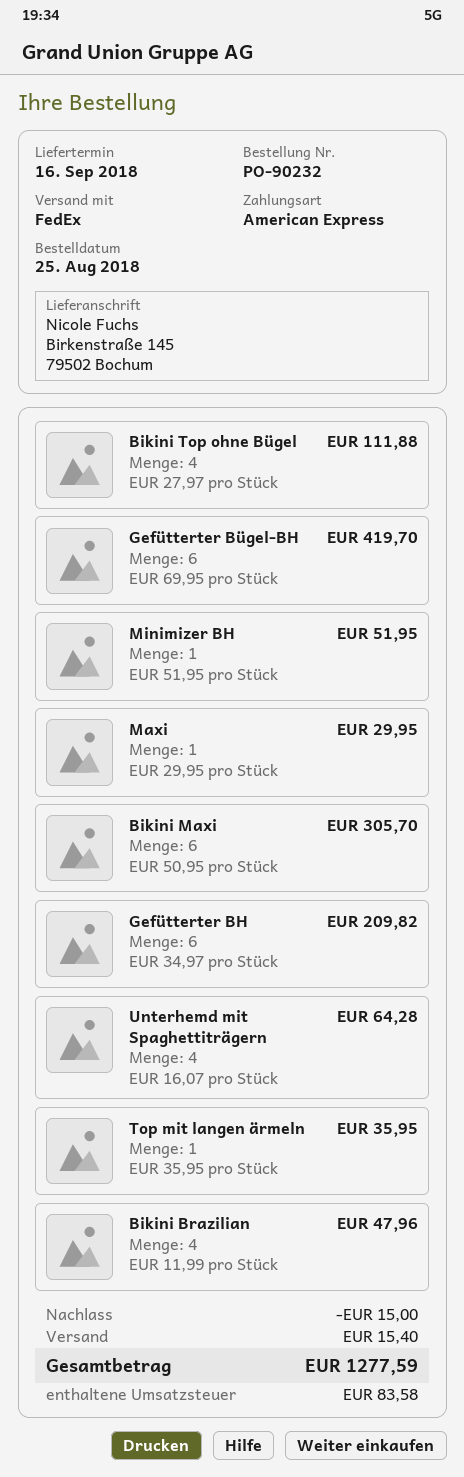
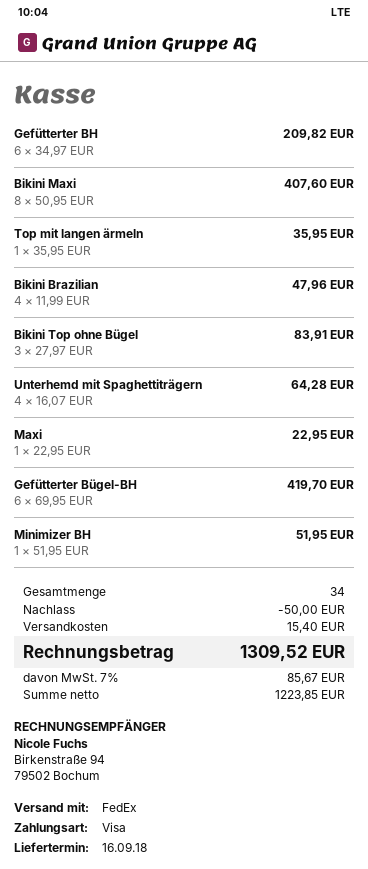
payment method: American Express -> Visa
Bikini Top ohne Bügel: 4 x 27.97 = 111.88 -> 3 x 27.97 = 83.91
Maxi: 1 x 29.95 = 29.95 -> 1 x 22.95 = 22.95
Bikini Maxi: 6 x 50.95 = 305.70 -> 8 x 50.95 = 407.60
discount: 15.00 -> 50.00
tax: 83.58 -> 85.67
total: 1277.59 -> 1309.52

